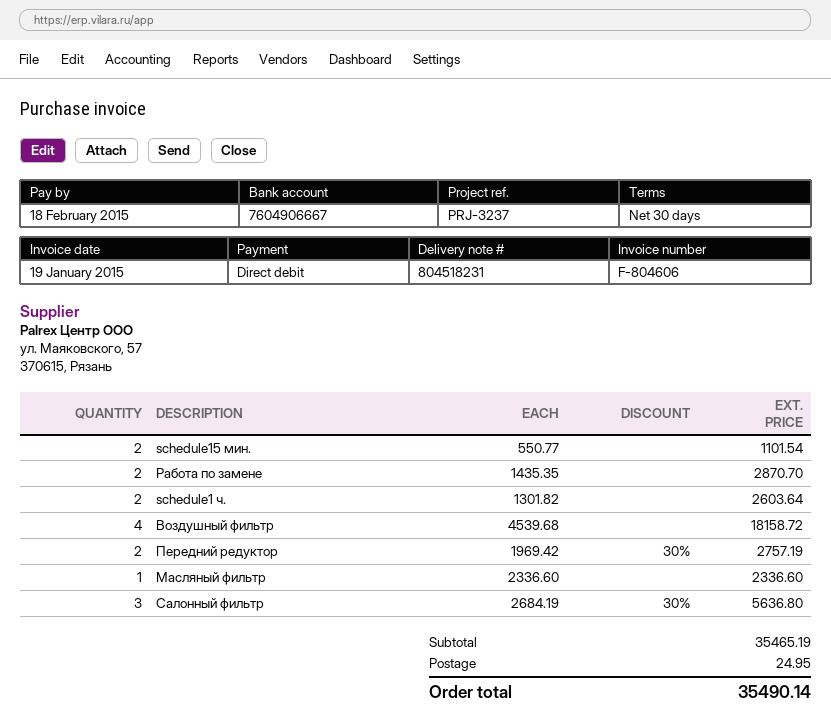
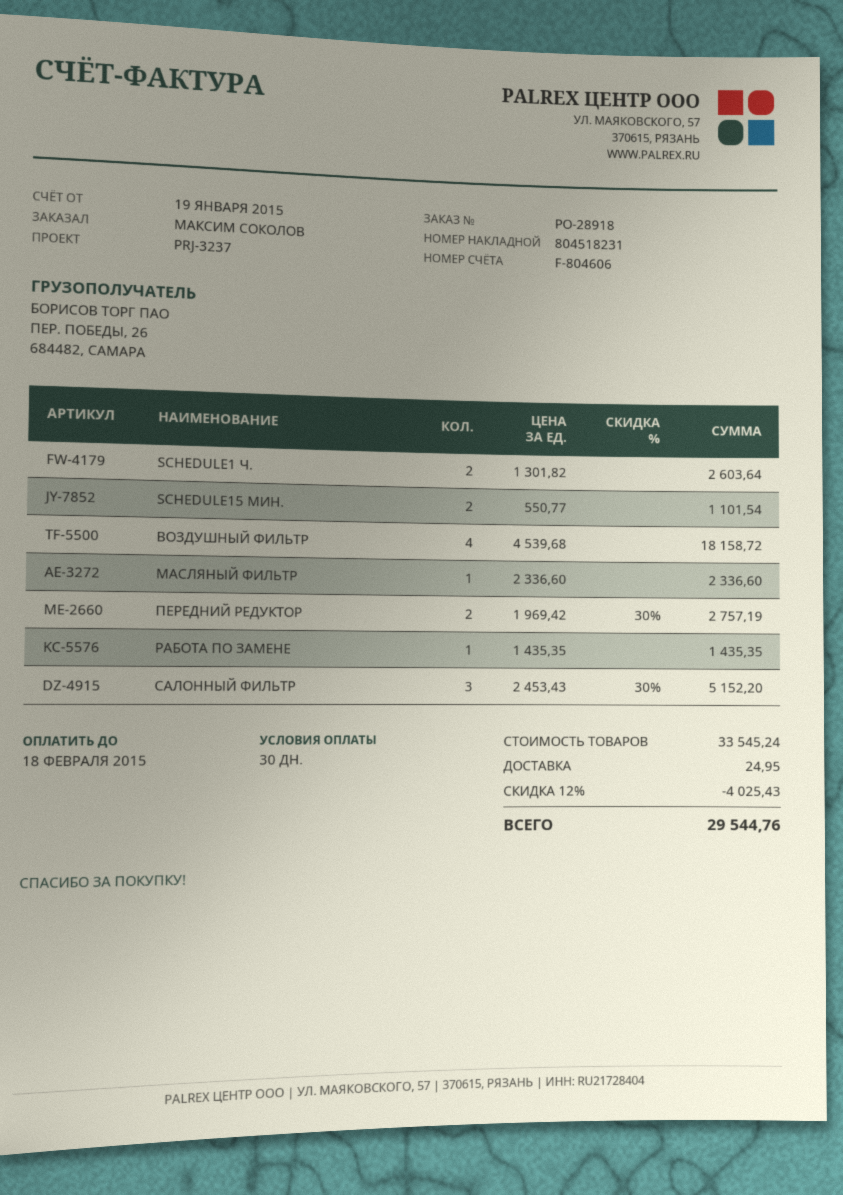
Работа по замене: 2 x 1435.35 = 2870.70 -> 1 x 1435.35 = 1435.35
Салонный фильтр: 3 x 2684.19 - 30% = 5636.80 -> 3 x 2453.43 - 30% = 5152.20
subtotal: 35465.19 -> 33545.24
discount: none -> 12% = 4025.43
total: 35490.14 -> 29544.76

